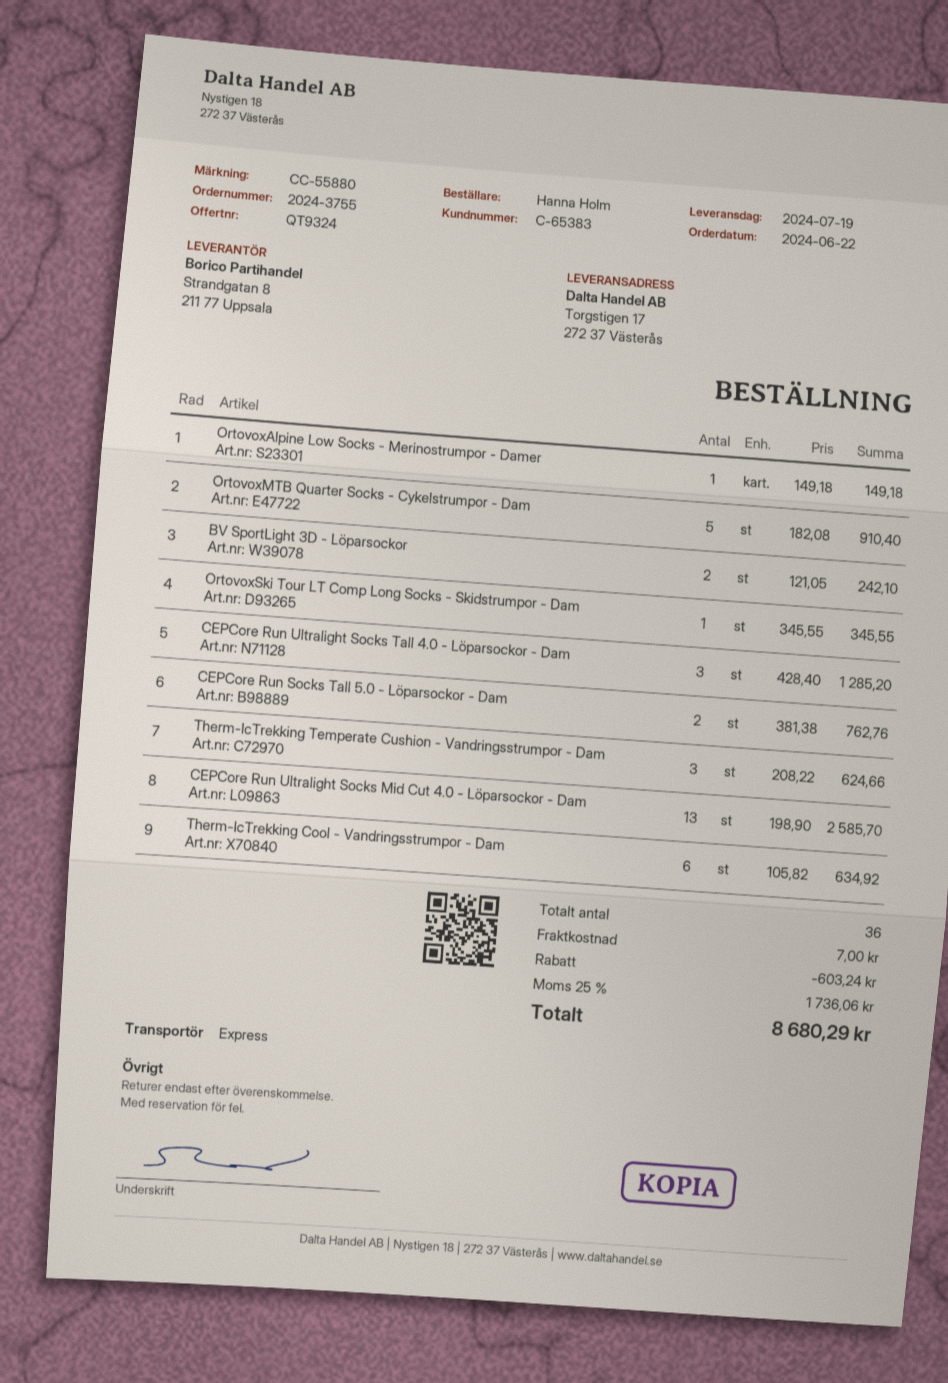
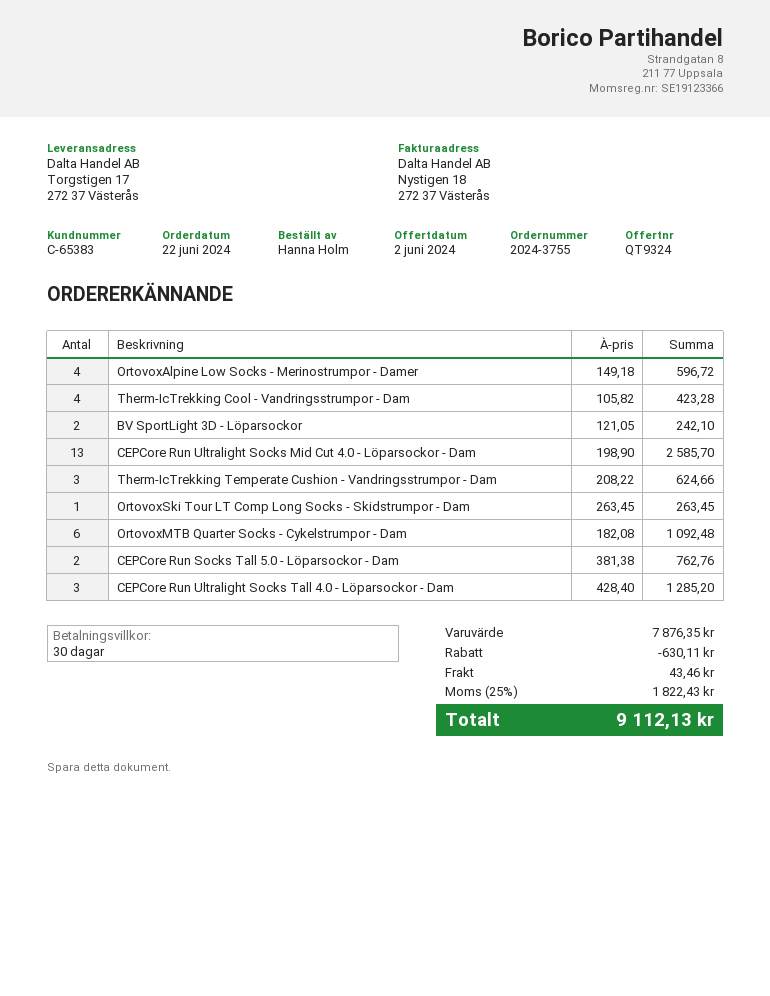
OrtovoxAlpine Low Socks - Merinostrumpor - Damer: 1 x 149.18 = 149.18 -> 4 x 149.18 = 596.72
OrtovoxMTB Quarter Socks - Cykelstrumpor - Dam: 5 x 182.08 = 910.40 -> 6 x 182.08 = 1092.48
OrtovoxSki Tour LT Comp Long Socks - Skidstrumpor - Dam: 1 x 345.55 = 345.55 -> 1 x 263.45 = 263.45
Therm-IcTrekking Cool - Vandringsstrumpor - Dam: 6 x 105.82 = 634.92 -> 4 x 105.82 = 423.28
discount: 603.24 -> 630.11
shipping: 7.00 -> 43.46
tax: 25% = 1736.06 -> 25% = 1822.43
total: 8680.29 -> 9112.13

